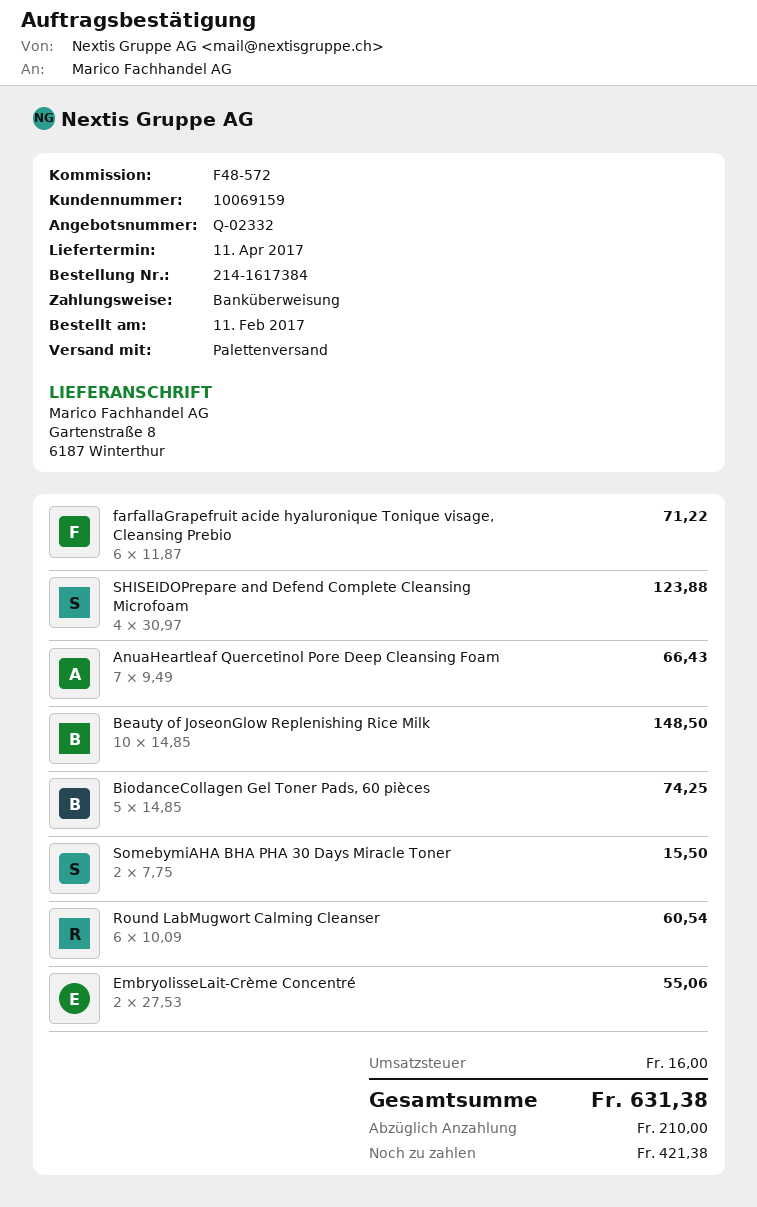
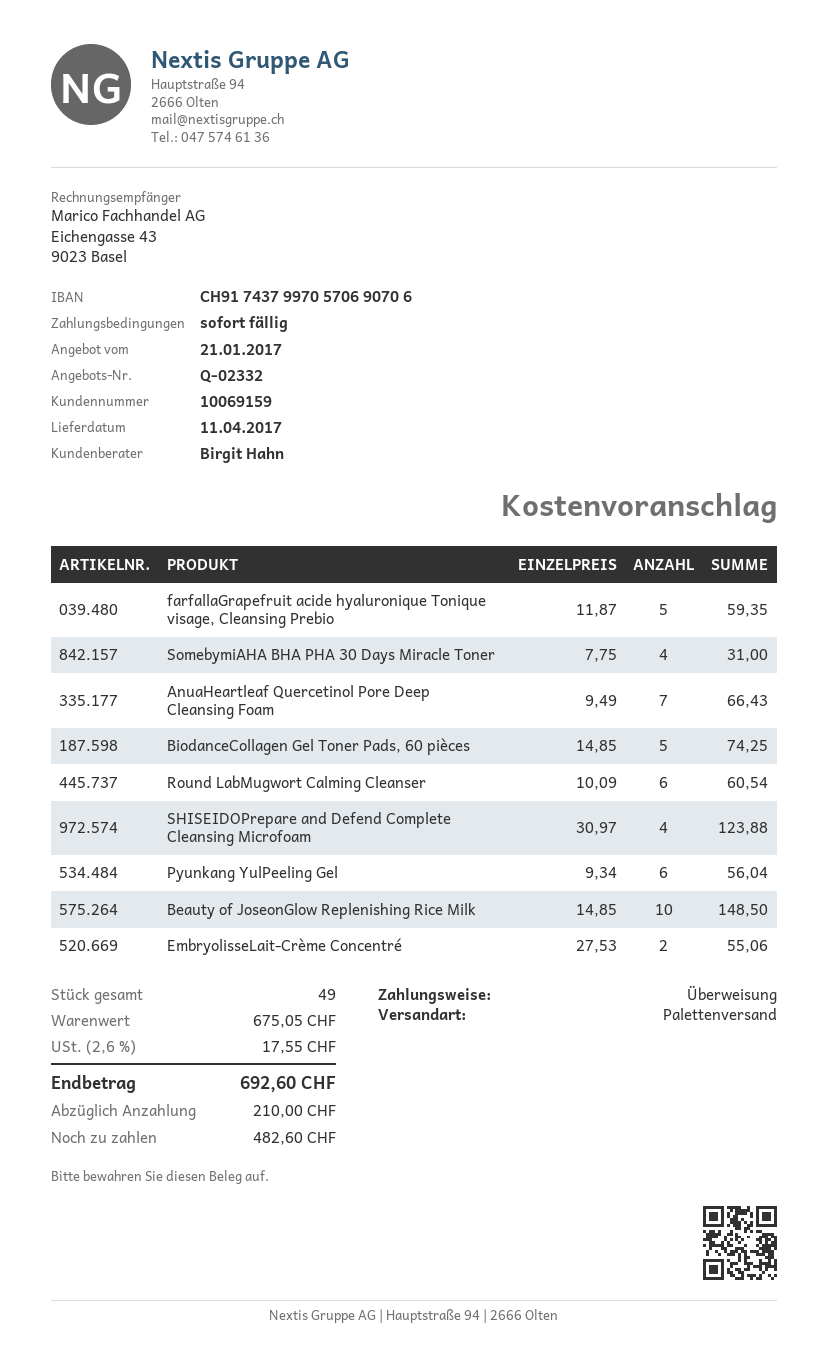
farfallaGrapefruit acide hyaluronique Tonique visage, Cleansing Prebio: 6 x 11.87 = 71.22 -> 5 x 11.87 = 59.35
SomebymiAHA BHA PHA 30 Days Miracle Toner: 2 x 7.75 = 15.50 -> 4 x 7.75 = 31.00
Pyunkang YulPeeling Gel: none -> 6 x 9.34 = 56.04
tax: 16.00 -> 17.55
total: 631.38 -> 692.60
balance: 421.38 -> 482.60

